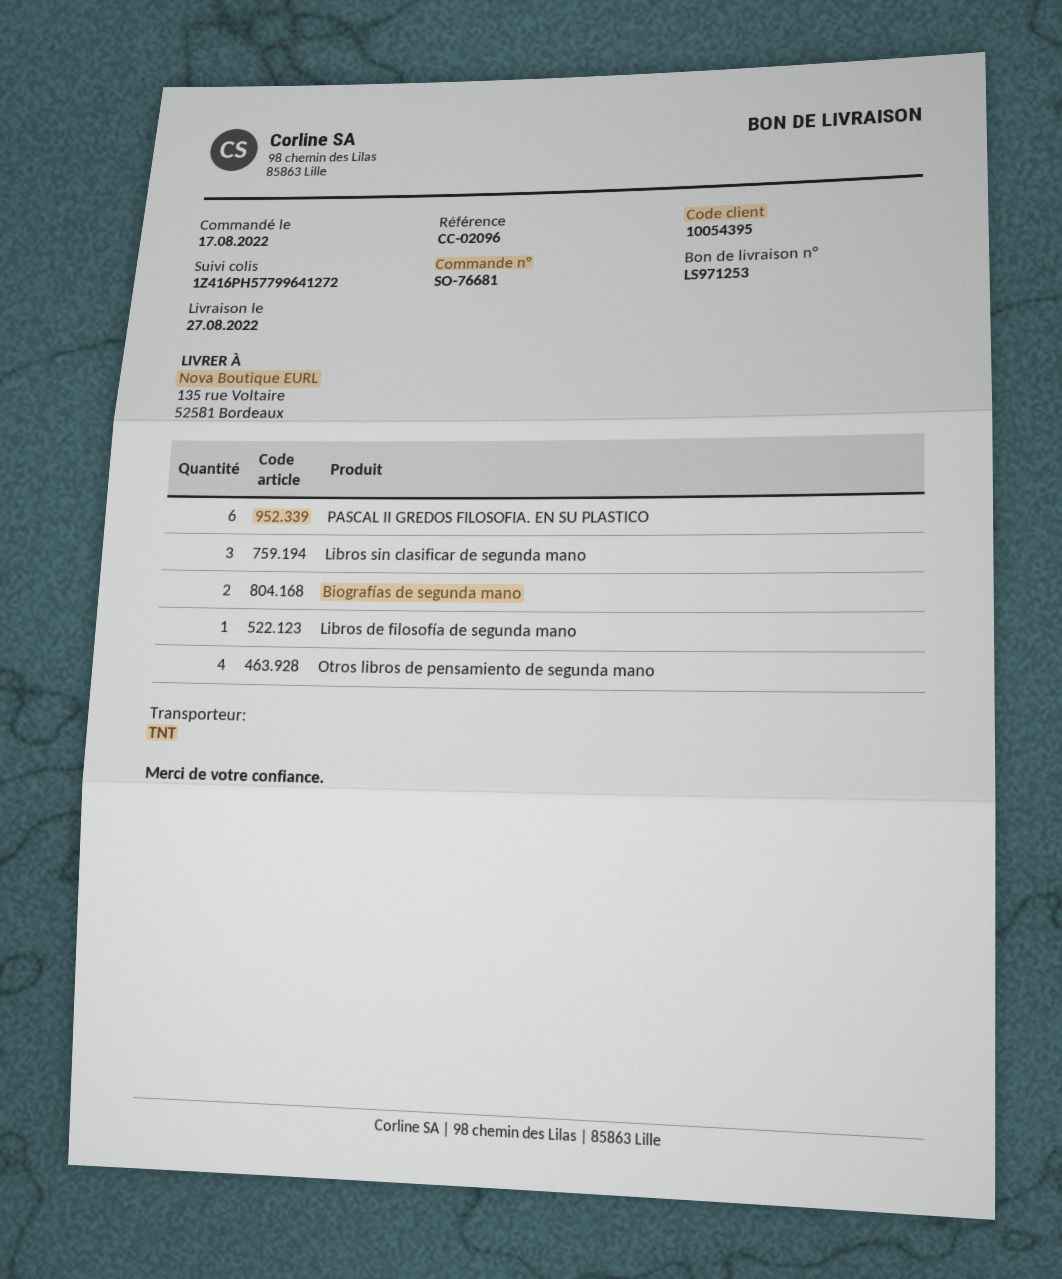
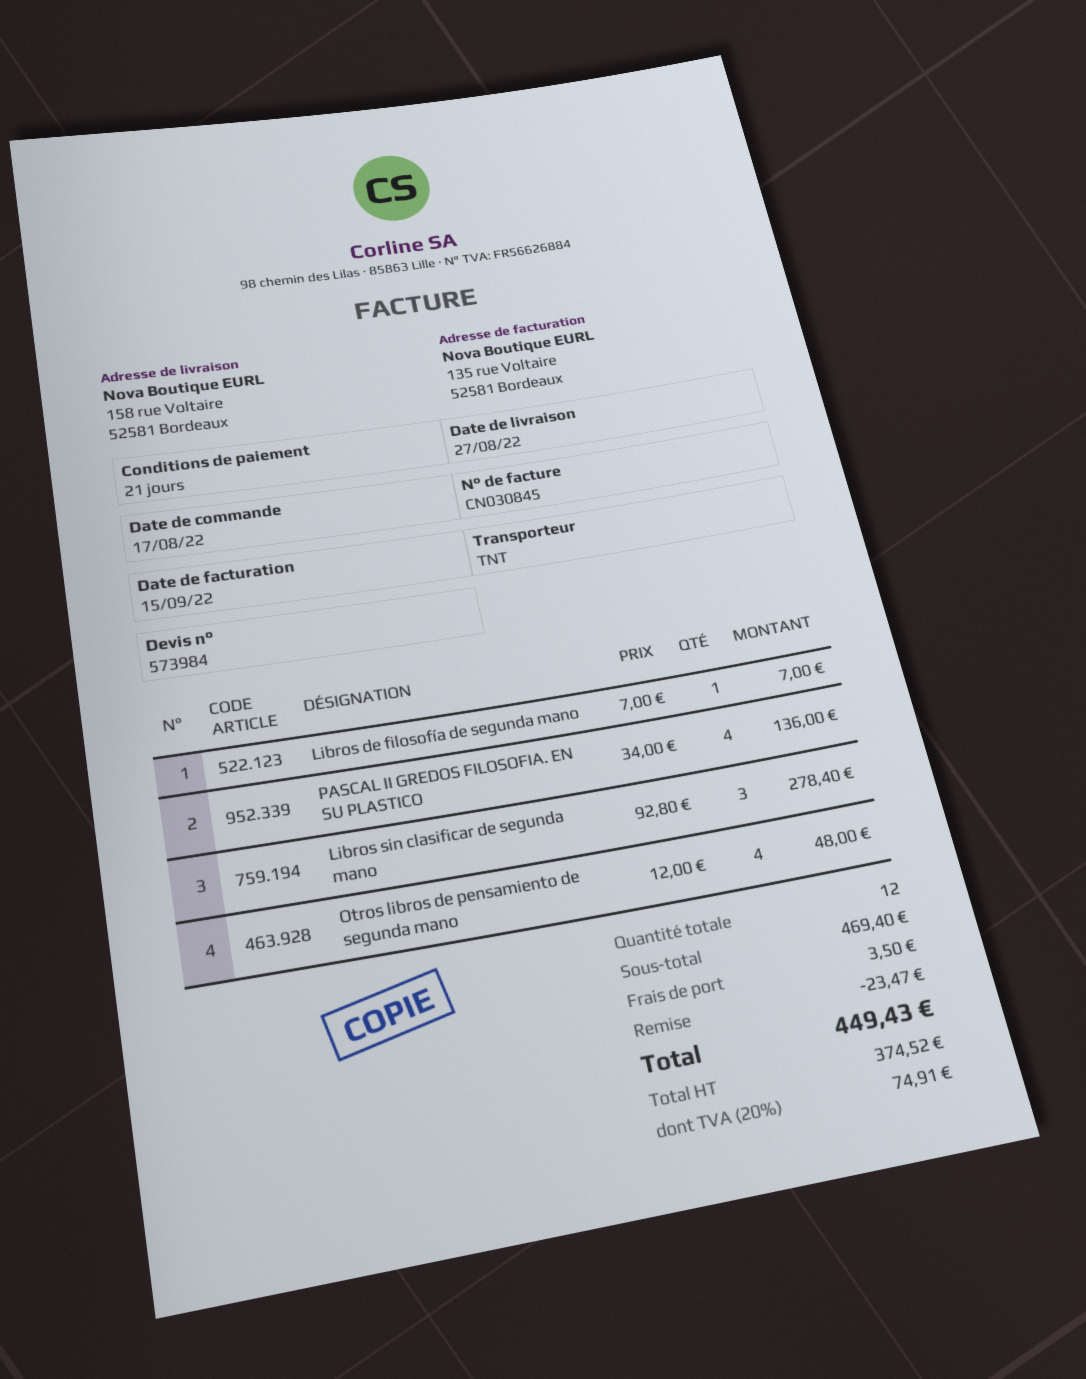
ship to: 135 rue Voltaire, 52581 Bordeaux -> 158 rue Voltaire, 52581 Bordeaux
PASCAL II GREDOS FILOSOFIA. EN SU PLASTICO: 6 -> 4
Biografías de segunda mano: 2 -> none

